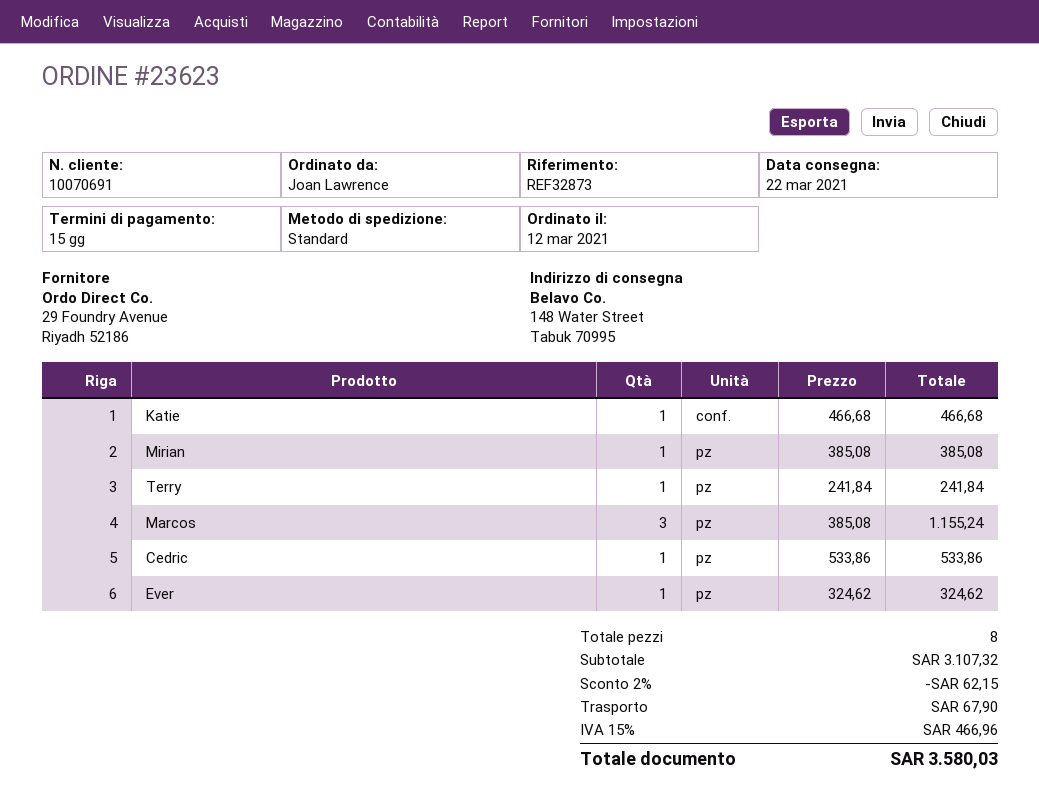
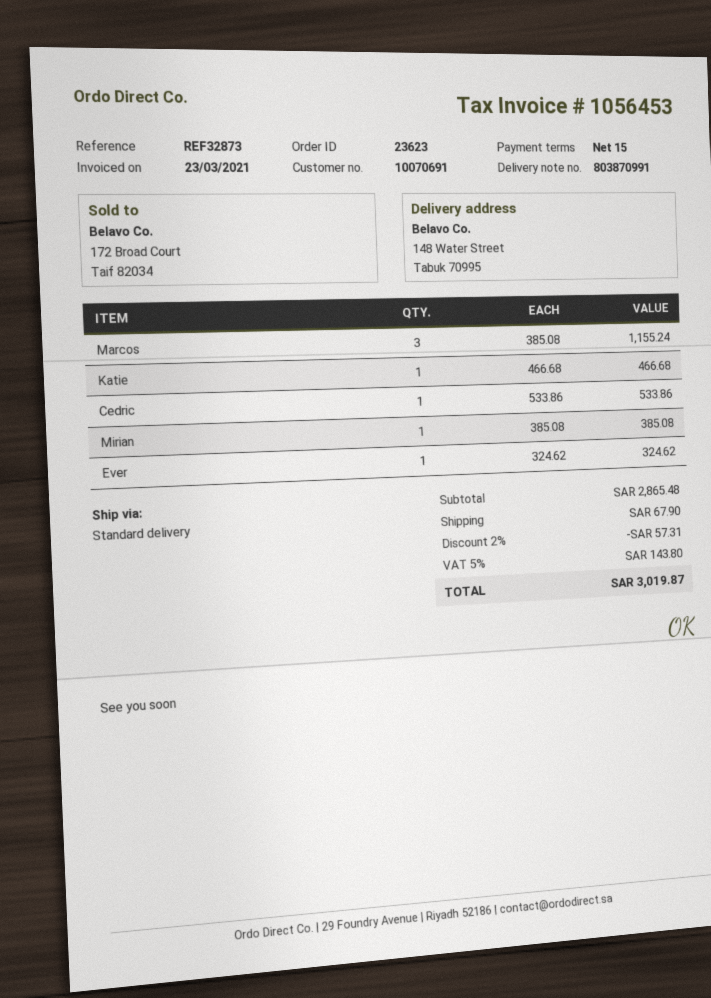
Terry: 1 x 241.84 = 241.84 -> none
subtotal: 3107.32 -> 2865.48
discount: 2% = 62.15 -> 2% = 57.31
tax: 15% = 466.96 -> 5% = 143.80
total: 3580.03 -> 3019.87

